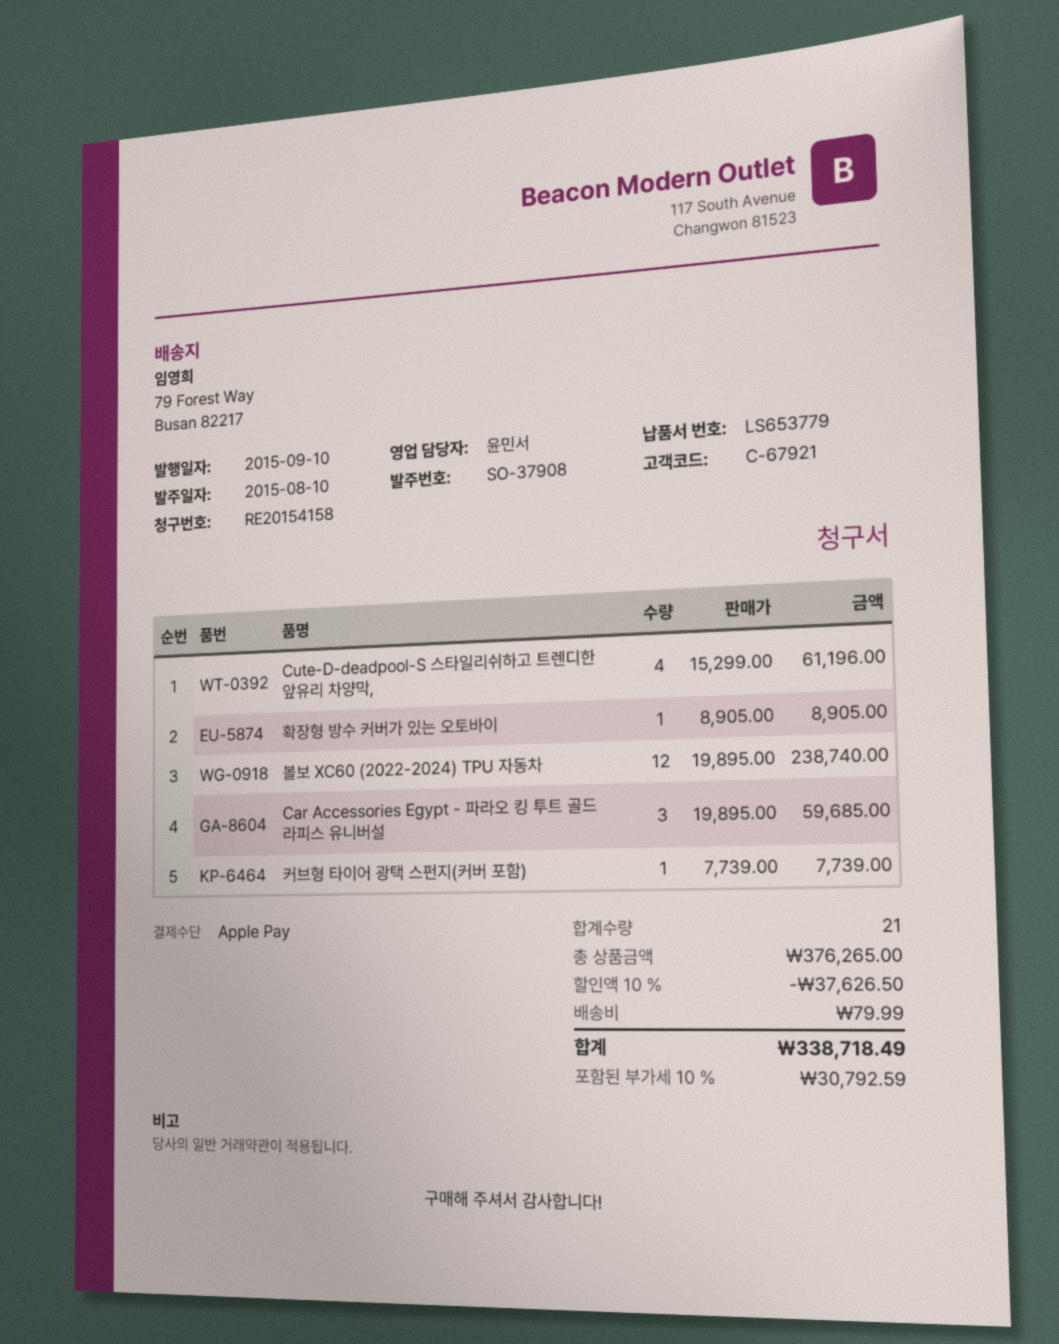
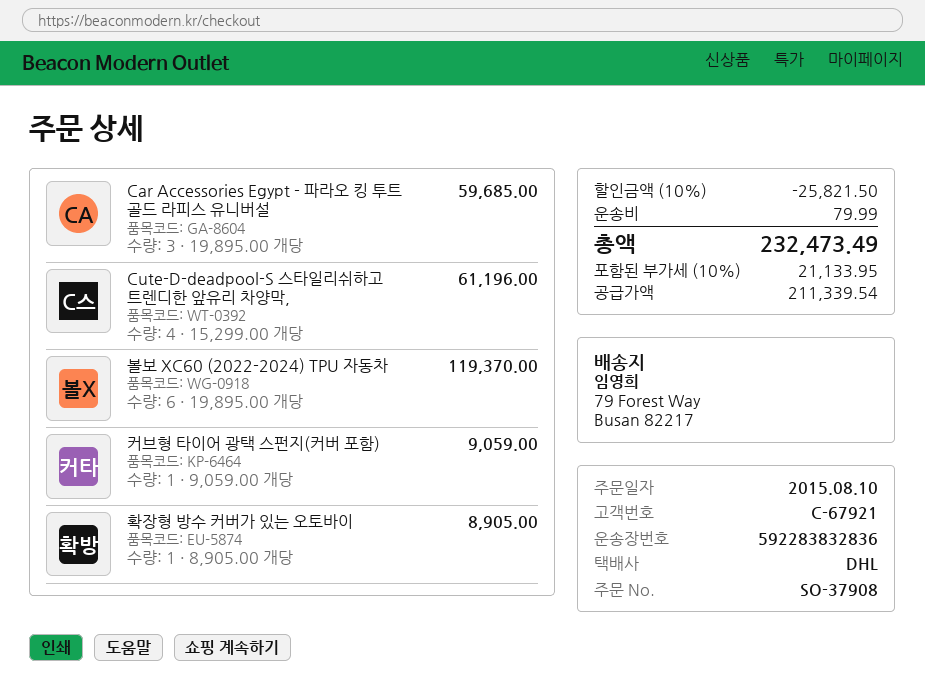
볼보 XC60 (2022-2024) TPU 자동차: 12 x 19895.00 = 238740.00 -> 6 x 19895.00 = 119370.00
커브형 타이어 광택 스펀지(커버 포함): 1 x 7739.00 = 7739.00 -> 1 x 9059.00 = 9059.00
discount: 10% = 37626.50 -> 10% = 25821.50
tax: 10% = 30792.59 -> 10% = 21133.95
total: 338718.49 -> 232473.49

